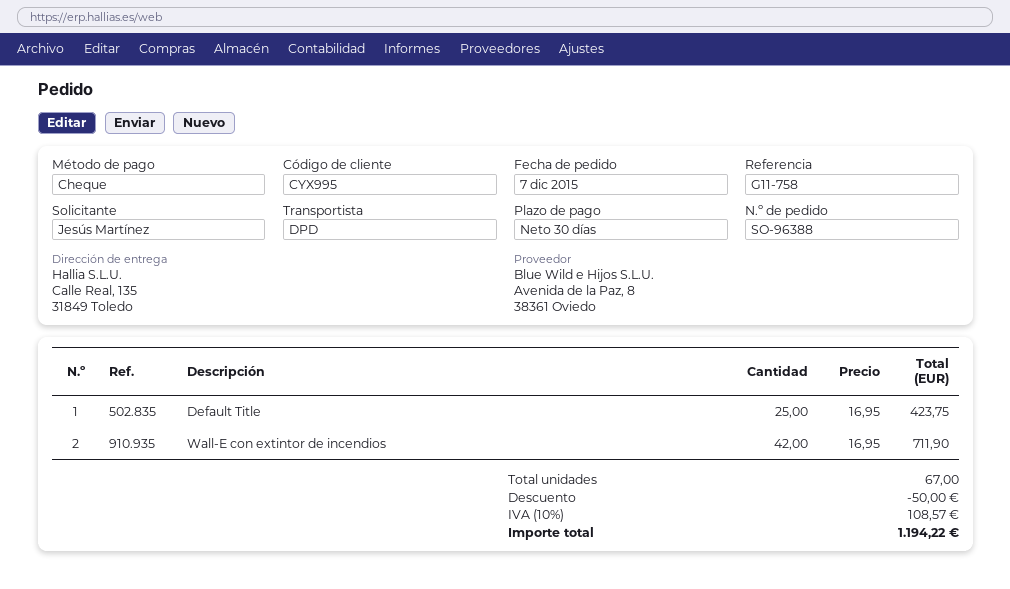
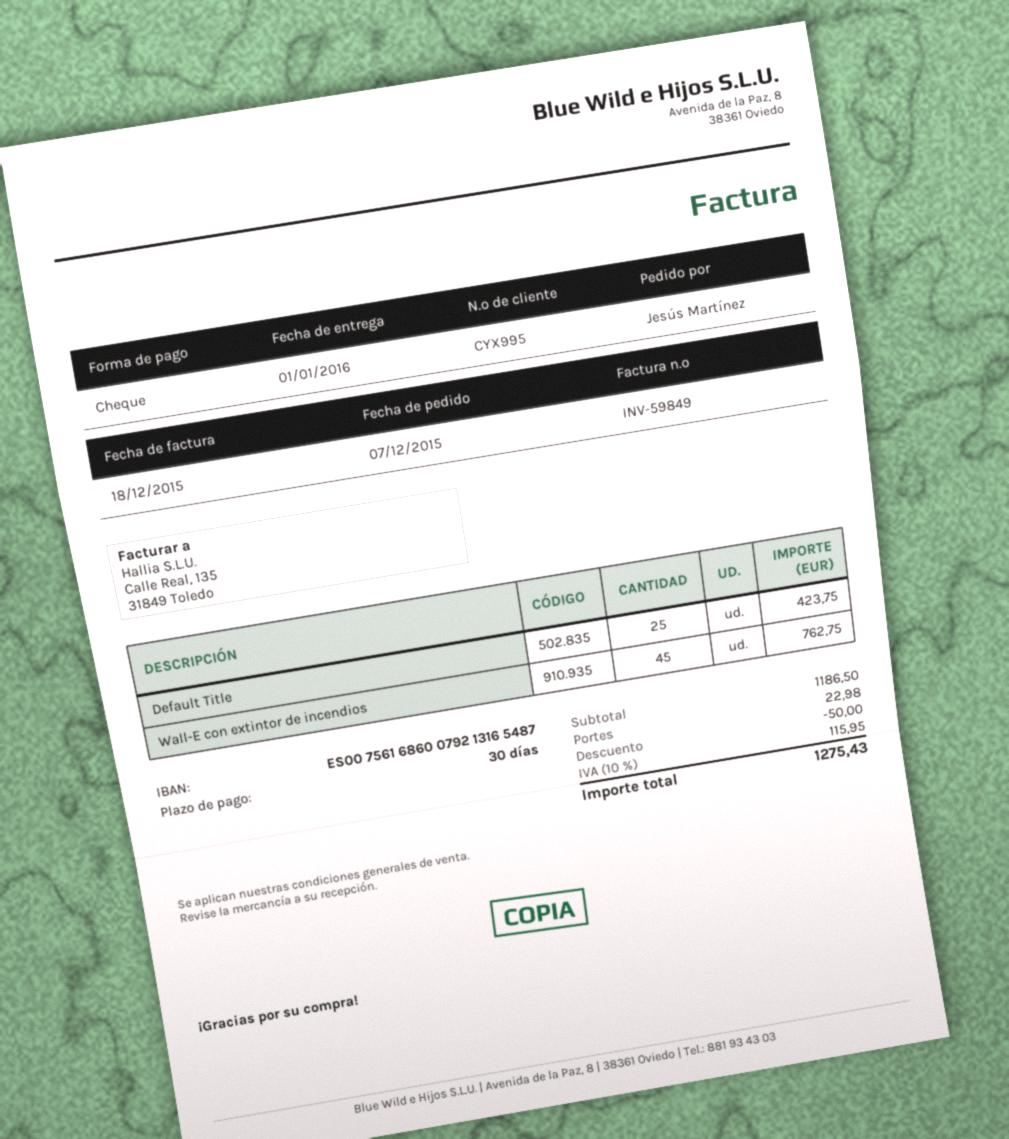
Wall-E con extintor de incendios: 42 for 711.90 -> 45 for 762.75
shipping: none -> 22.98
tax: 10% = 108.57 -> 10% = 115.95
total: 1194.22 -> 1275.43

